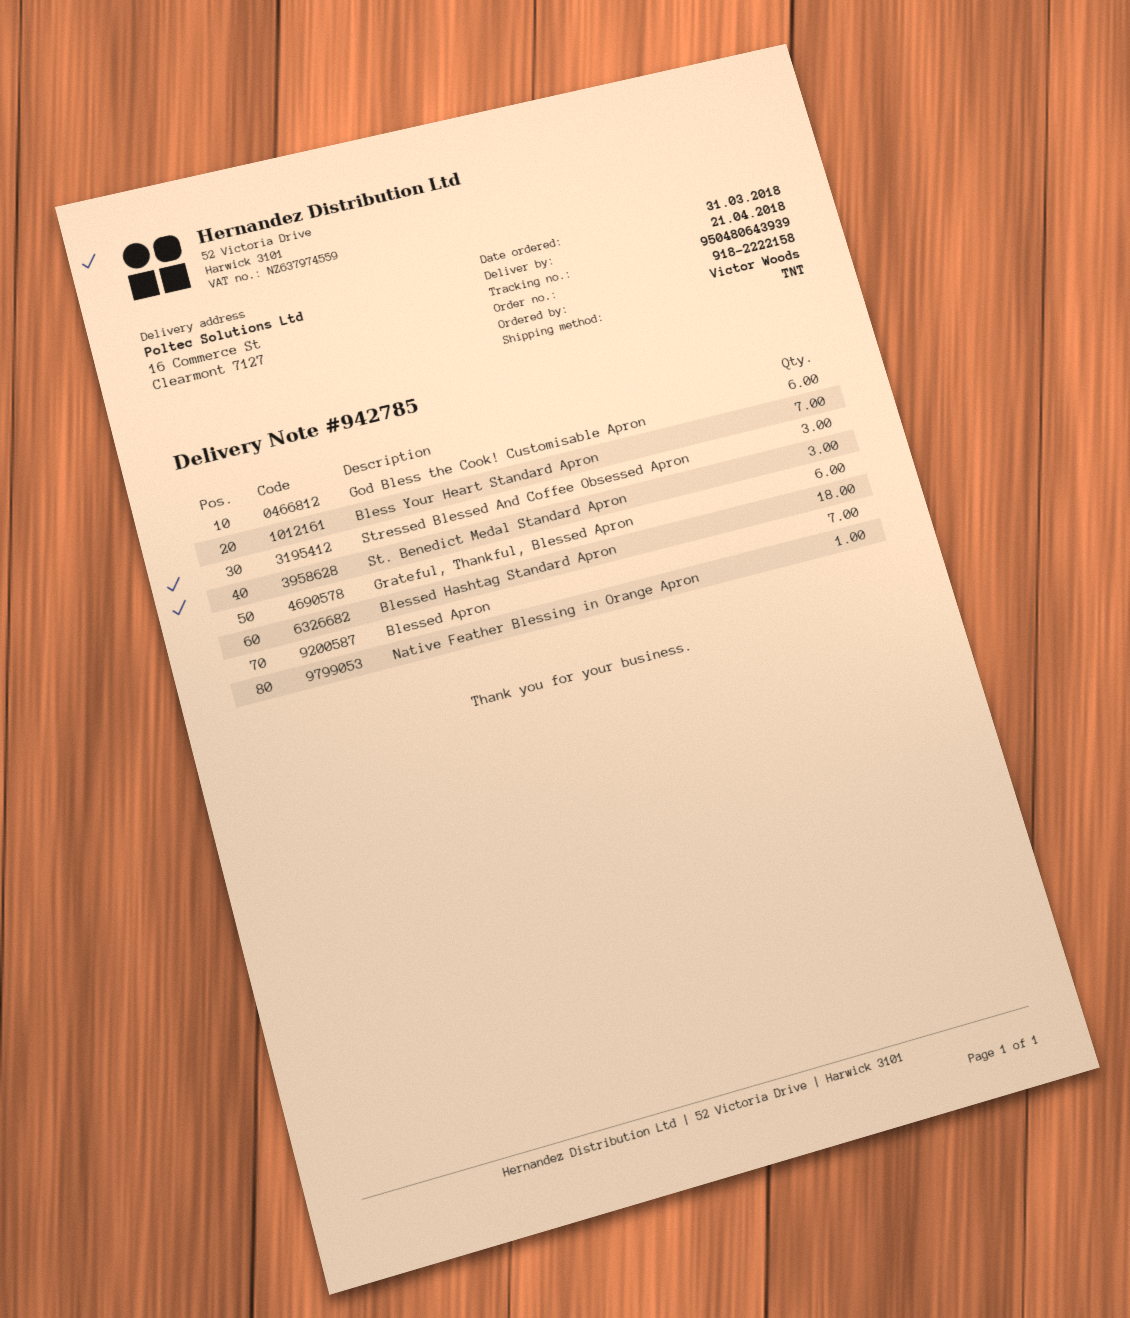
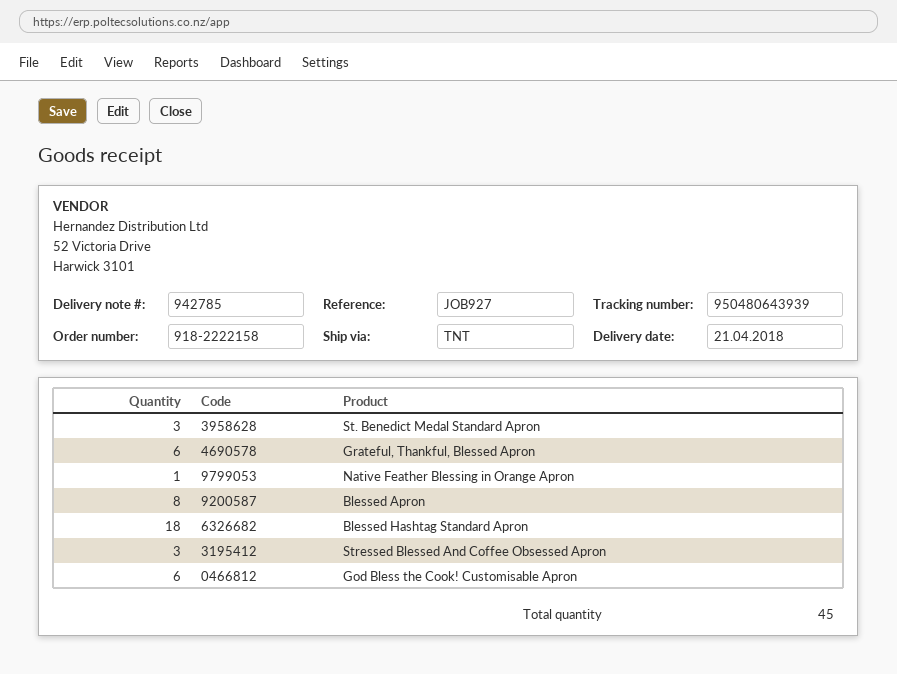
Bless Your Heart Standard Apron: 7 -> none
Blessed Apron: 7 -> 8

